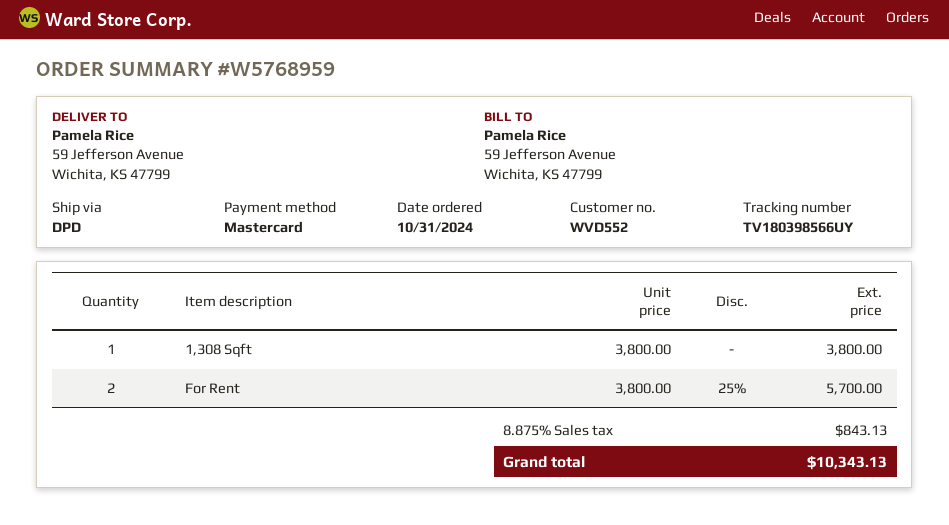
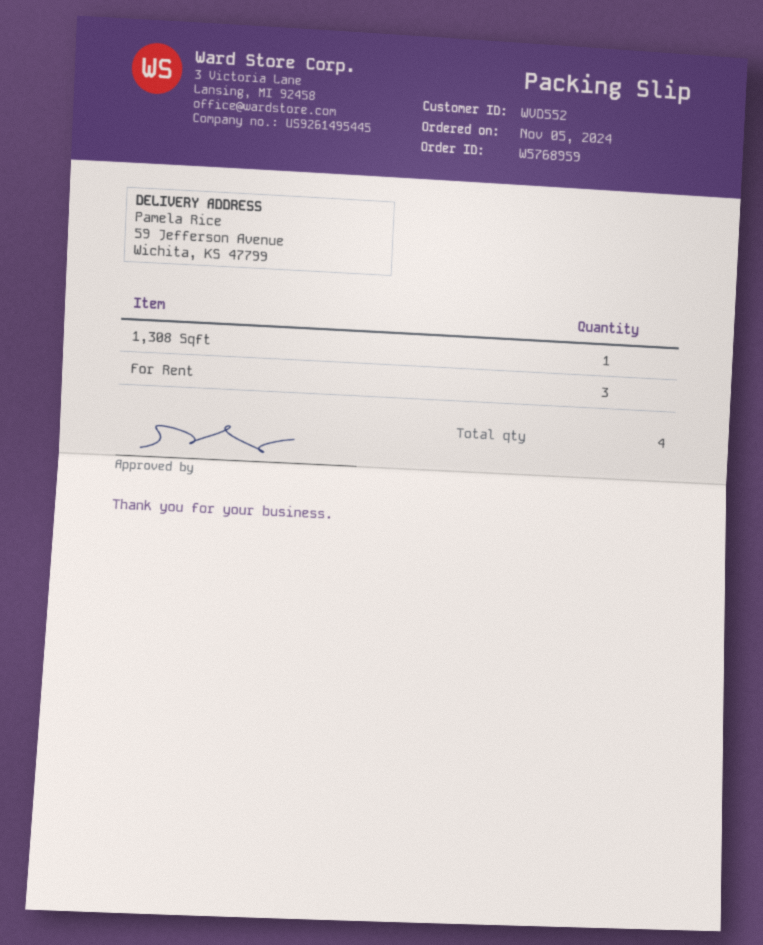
order date: 2024-10-31 -> 2024-11-05
For Rent: 2 -> 3

